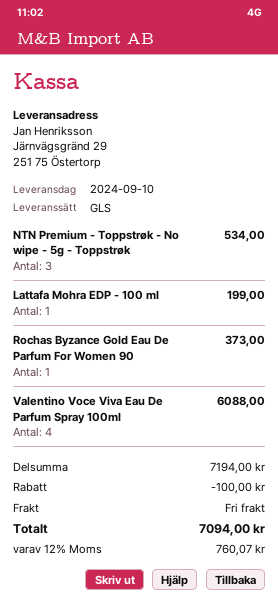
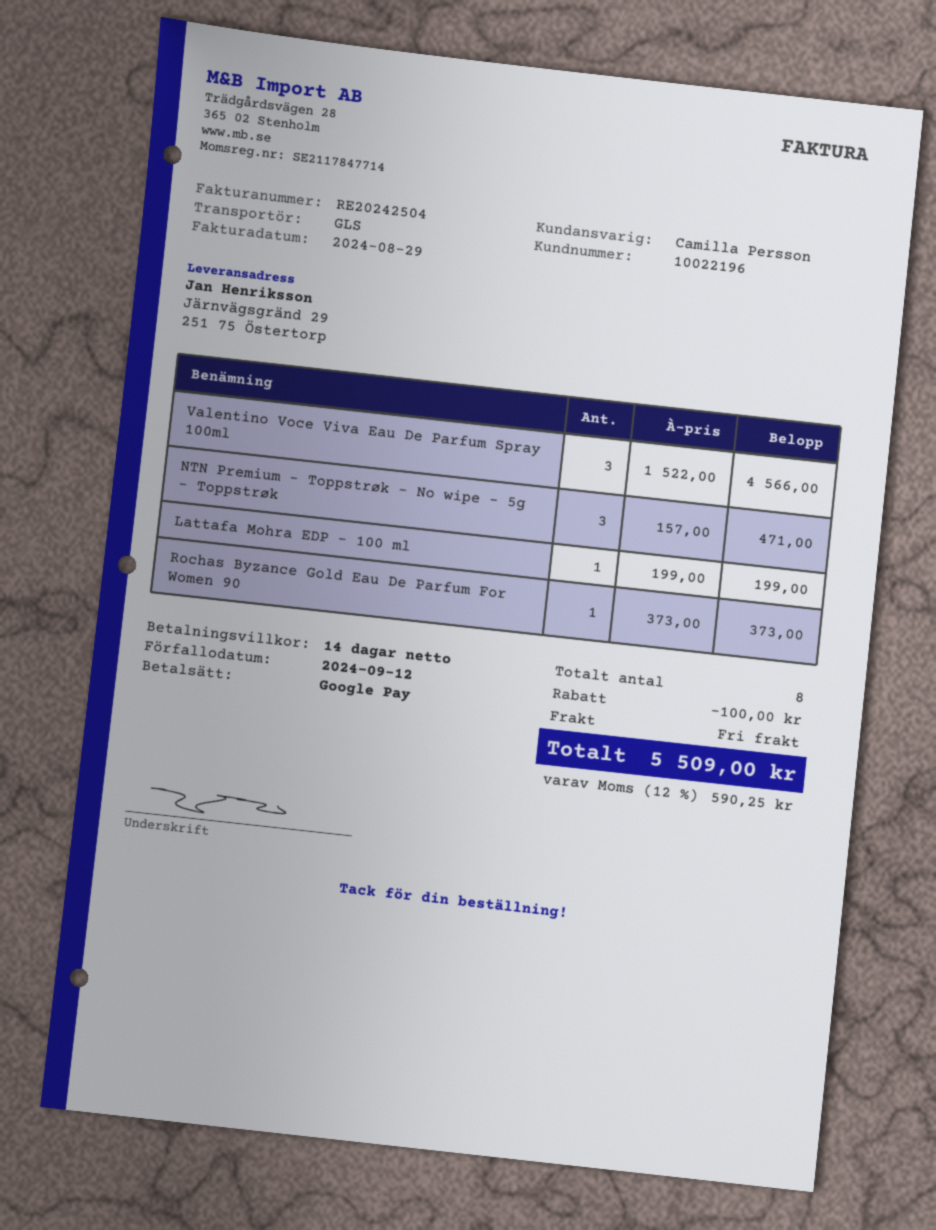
NTN Premium - Toppstrøk - No wipe - 5g - Toppstrøk: 3 for 534.00 -> 3 for 471.00
Valentino Voce Viva Eau De Parfum Spray 100ml: 4 for 6088.00 -> 3 for 4566.00
tax: 12% = 760.07 -> 12% = 590.25
total: 7094.00 -> 5509.00

